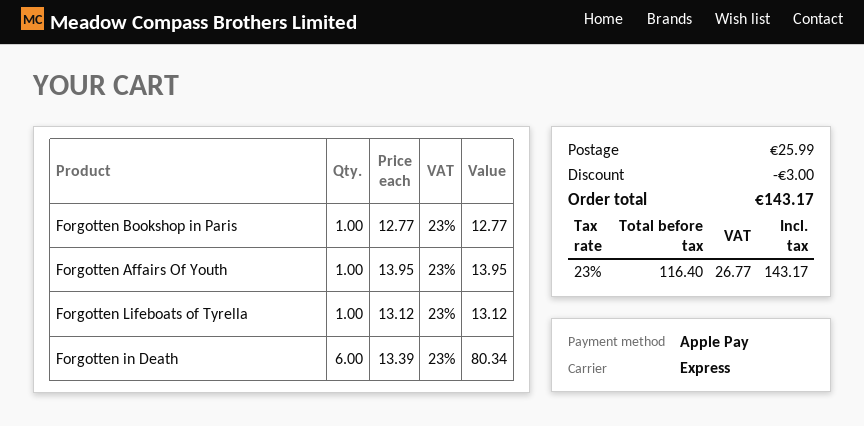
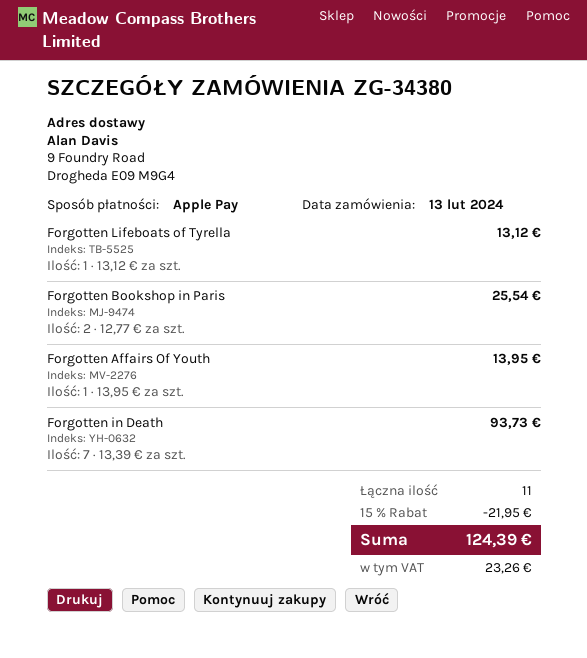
Forgotten Bookshop in Paris: 1 x 12.77 = 12.77 -> 2 x 12.77 = 25.54
Forgotten in Death: 6 x 13.39 = 80.34 -> 7 x 13.39 = 93.73
discount: 3.00 -> 21.95
shipping: 25.99 -> none
tax: 26.77 -> 23.26
total: 143.17 -> 124.39

